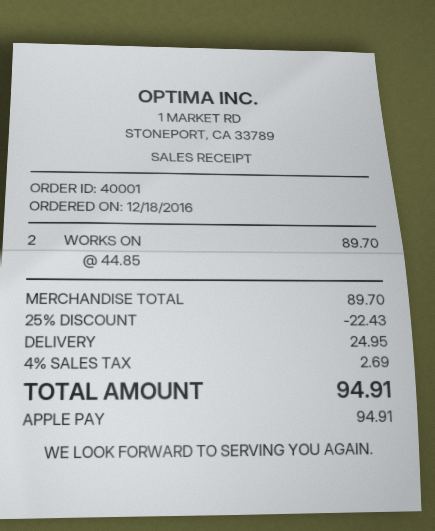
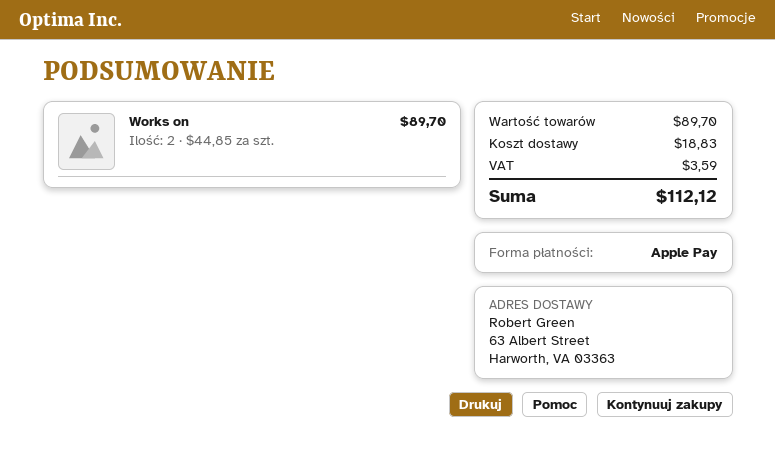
discount: 25% = 22.43 -> none
shipping: 24.95 -> 18.83
tax: 2.69 -> 3.59
total: 94.91 -> 112.12

